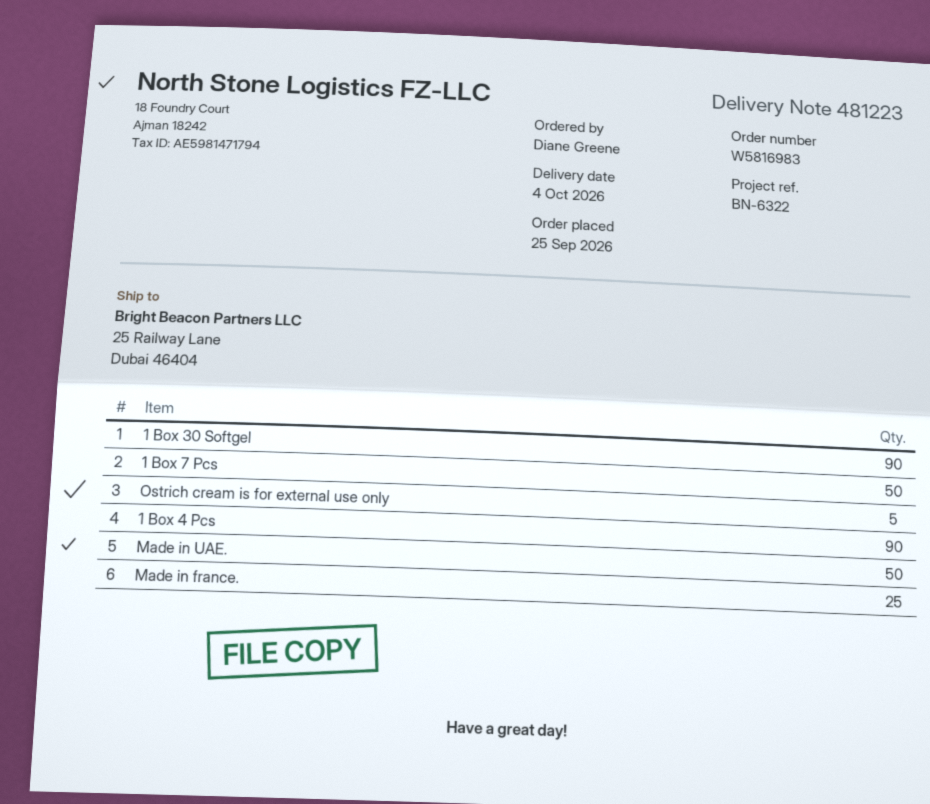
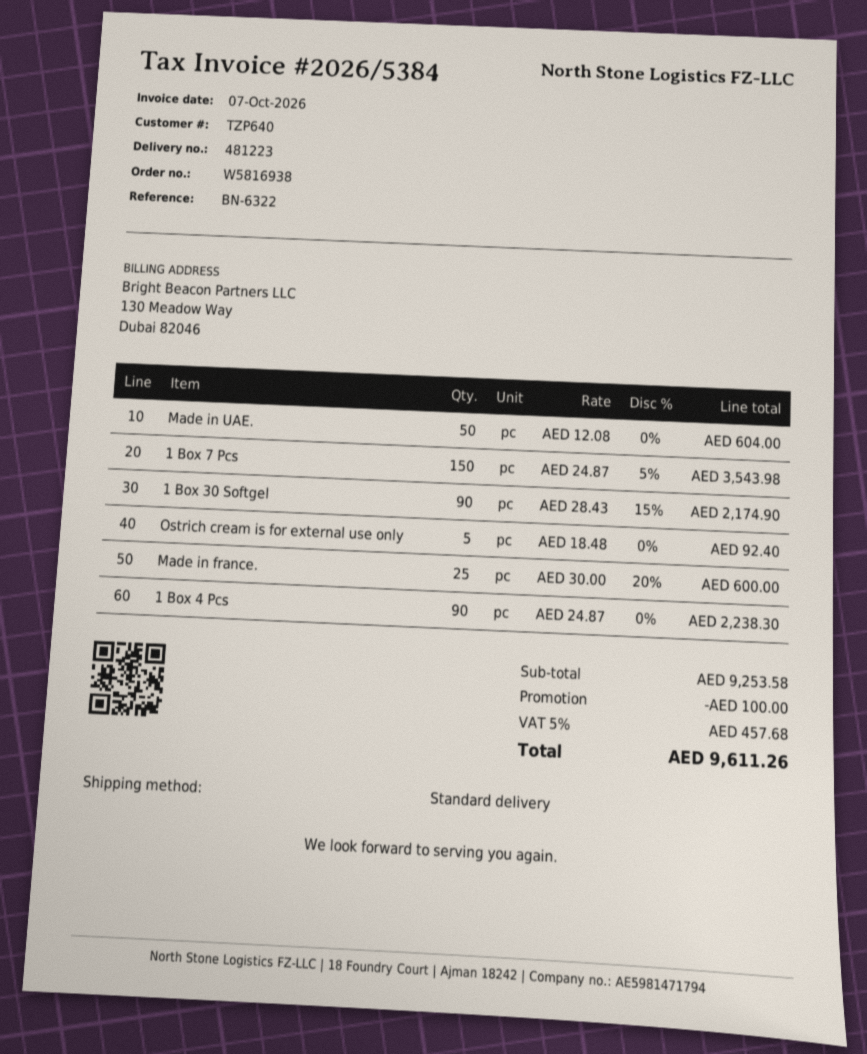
order number: W5816983 -> W5816938
1 Box 7 Pcs: 50 -> 150

